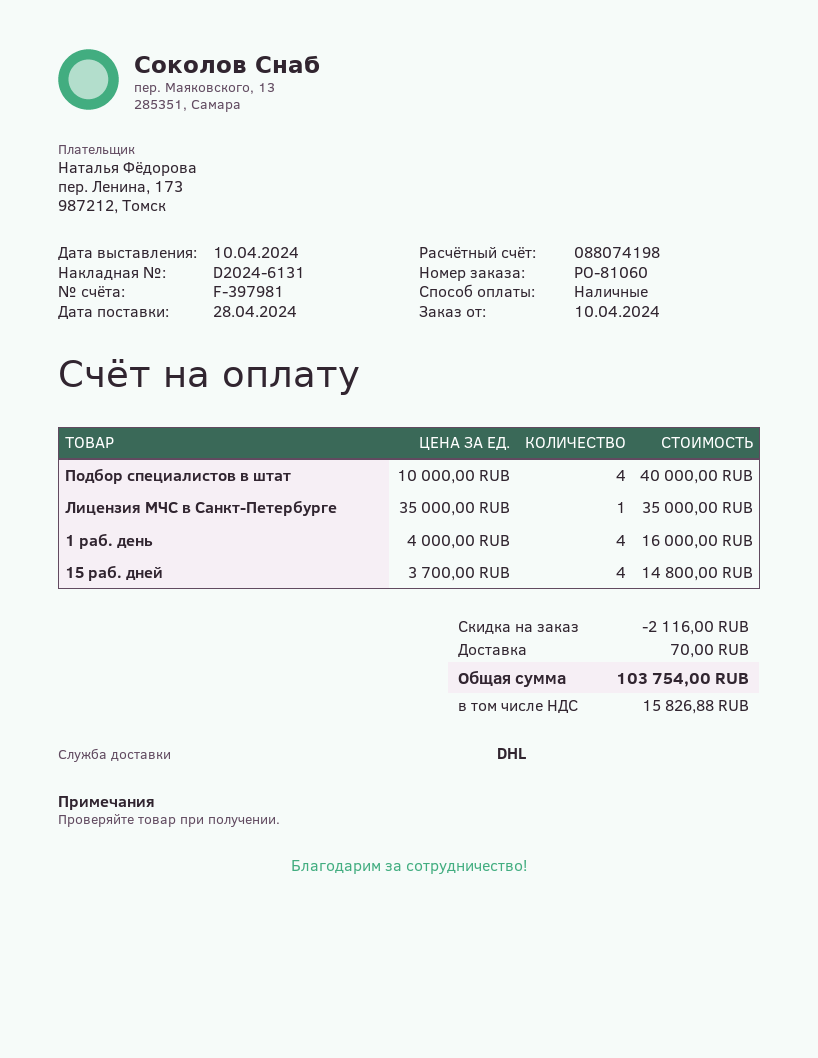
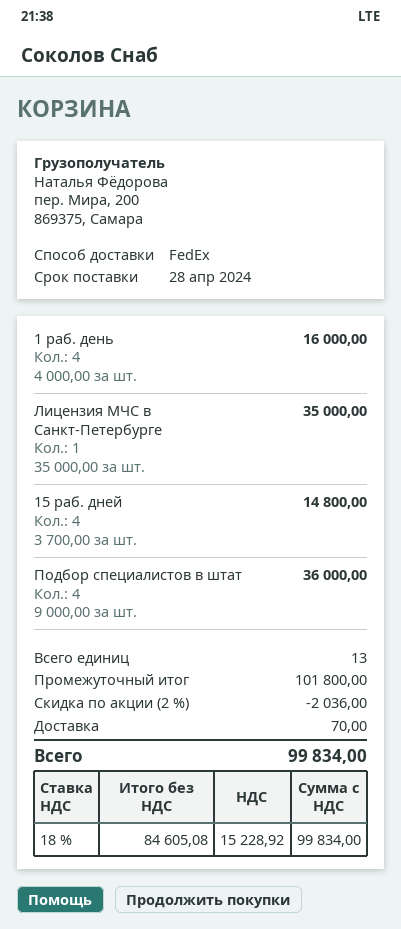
shipping method: DHL -> FedEx
Подбор специалистов в штат: 4 x 10000.00 = 40000.00 -> 4 x 9000.00 = 36000.00
discount: 2116.00 -> 2036.00
tax: 15826.88 -> 15228.92
total: 103754.00 -> 99834.00

